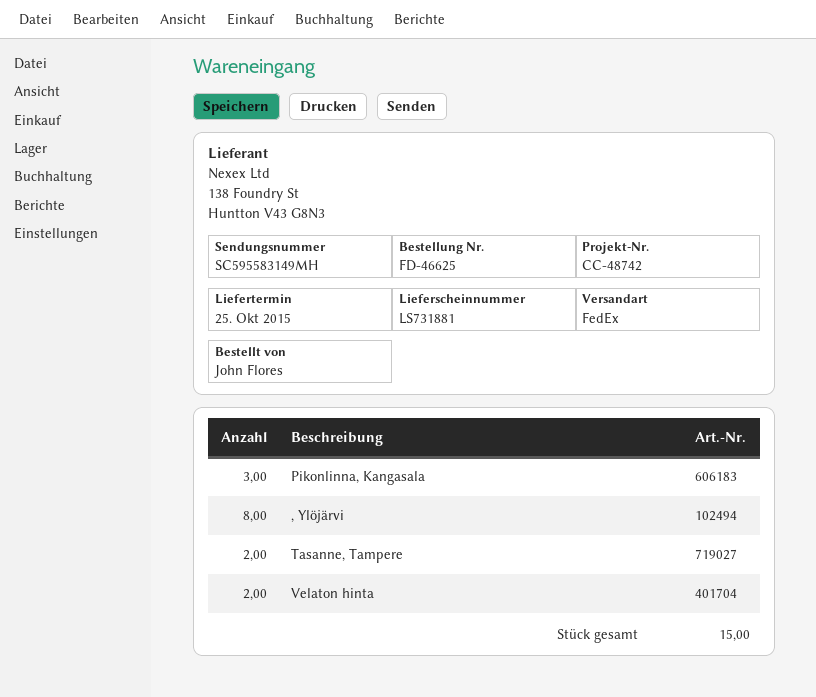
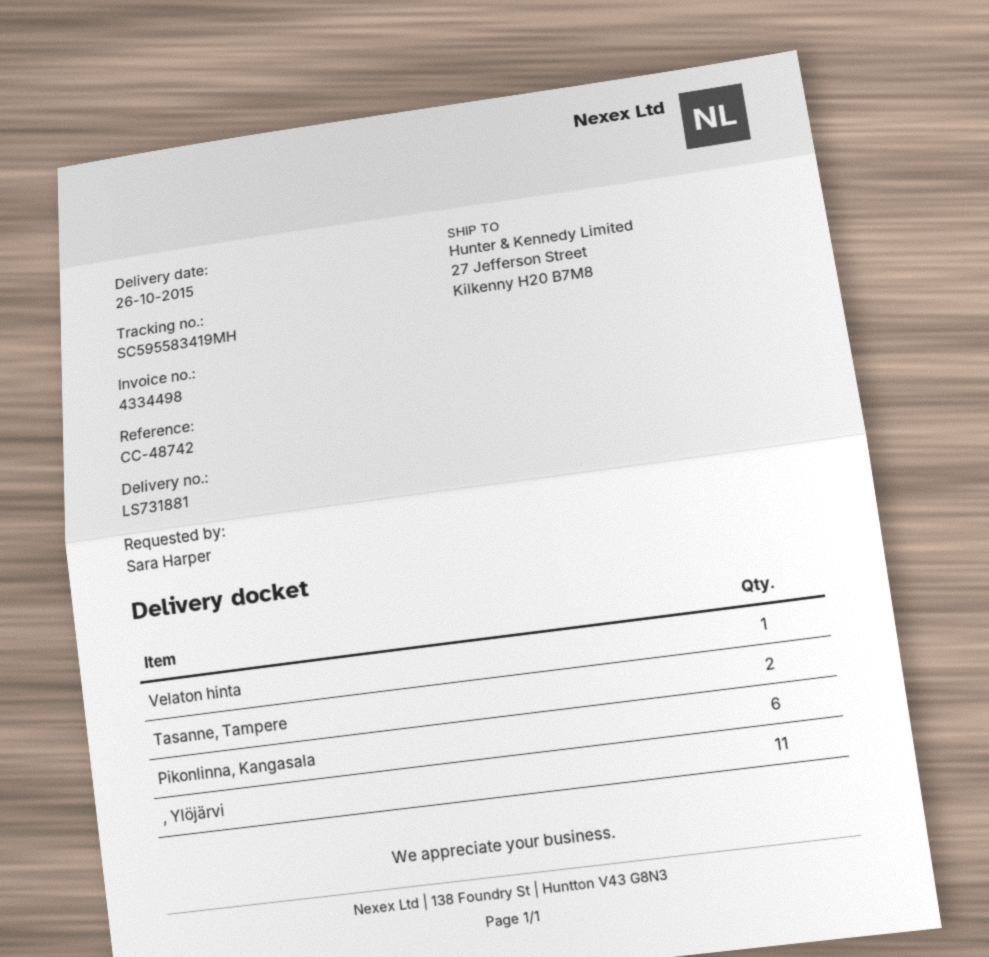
delivery date: 2015-10-25 -> 2015-10-26
ordered by: John Flores -> Sara Harper
tracking number: SC595583149MH -> SC595583419MH
Pikonlinna, Kangasala: 3 -> 6
, Ylöjärvi: 8 -> 11
Velaton hinta: 2 -> 1

